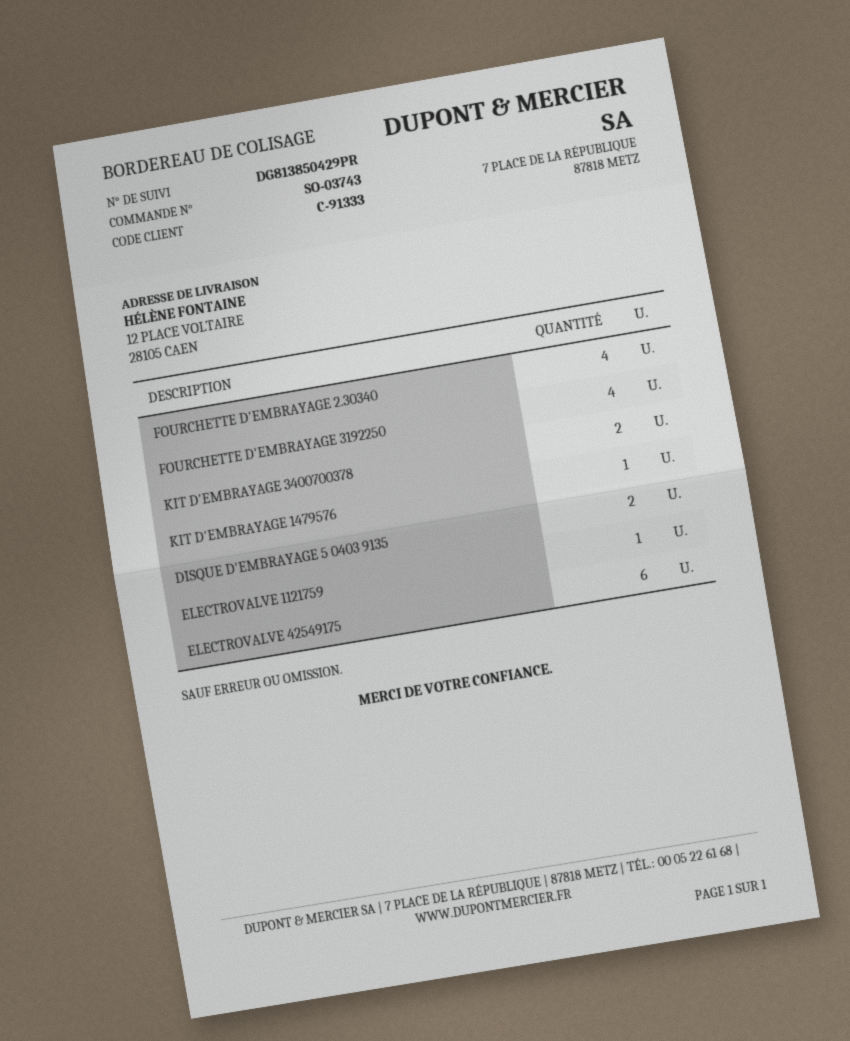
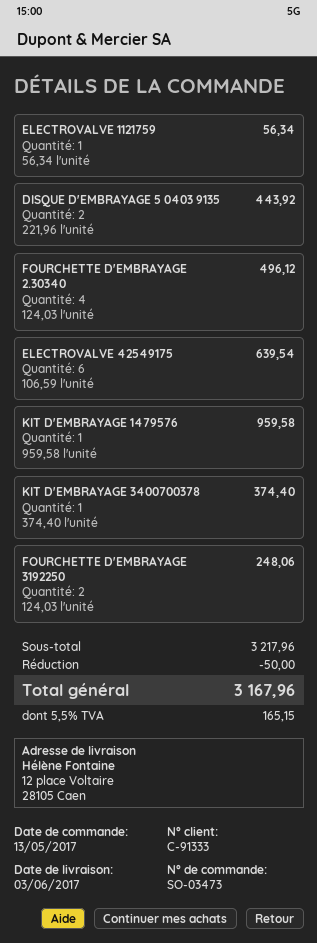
order number: SO-03743 -> SO-03473
FOURCHETTE D'EMBRAYAGE 3192250: 4 -> 2
KIT D'EMBRAYAGE 3400700378: 2 -> 1

